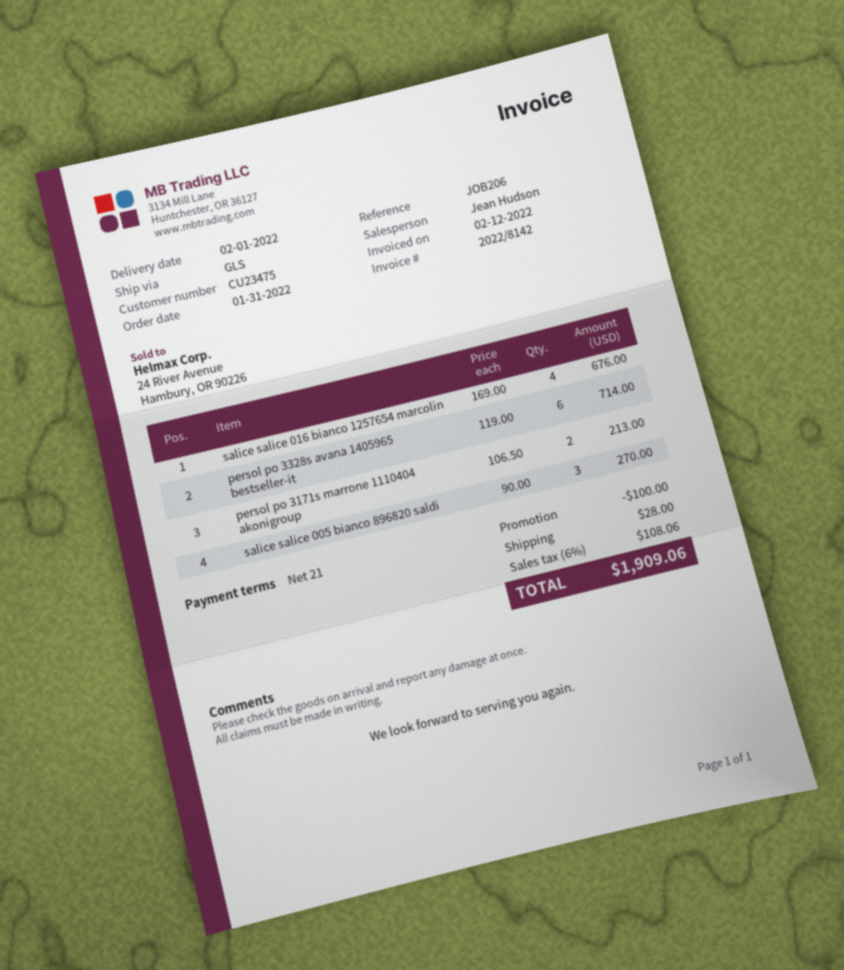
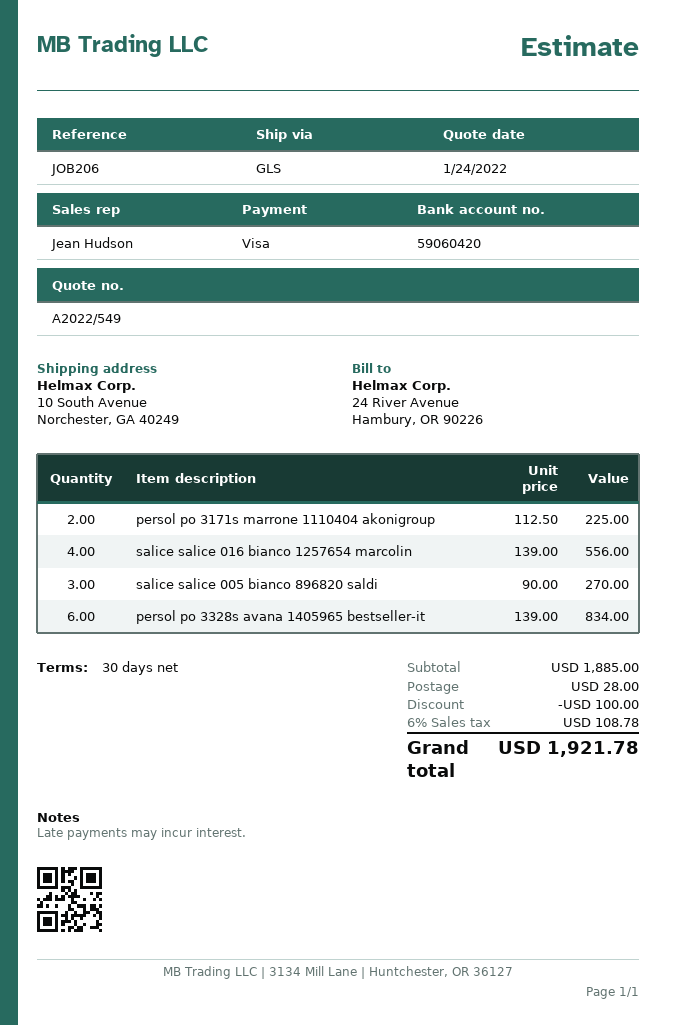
payment terms: 21 days -> 30 days
salice salice 016 bianco 1257654 marcolin: 4 x 169.00 = 676.00 -> 4 x 139.00 = 556.00
persol po 3328s avana 1405965 bestseller-it: 6 x 119.00 = 714.00 -> 6 x 139.00 = 834.00
persol po 3171s marrone 1110404 akonigroup: 2 x 106.50 = 213.00 -> 2 x 112.50 = 225.00
tax: 6% = 108.06 -> 6% = 108.78
total: 1909.06 -> 1921.78

